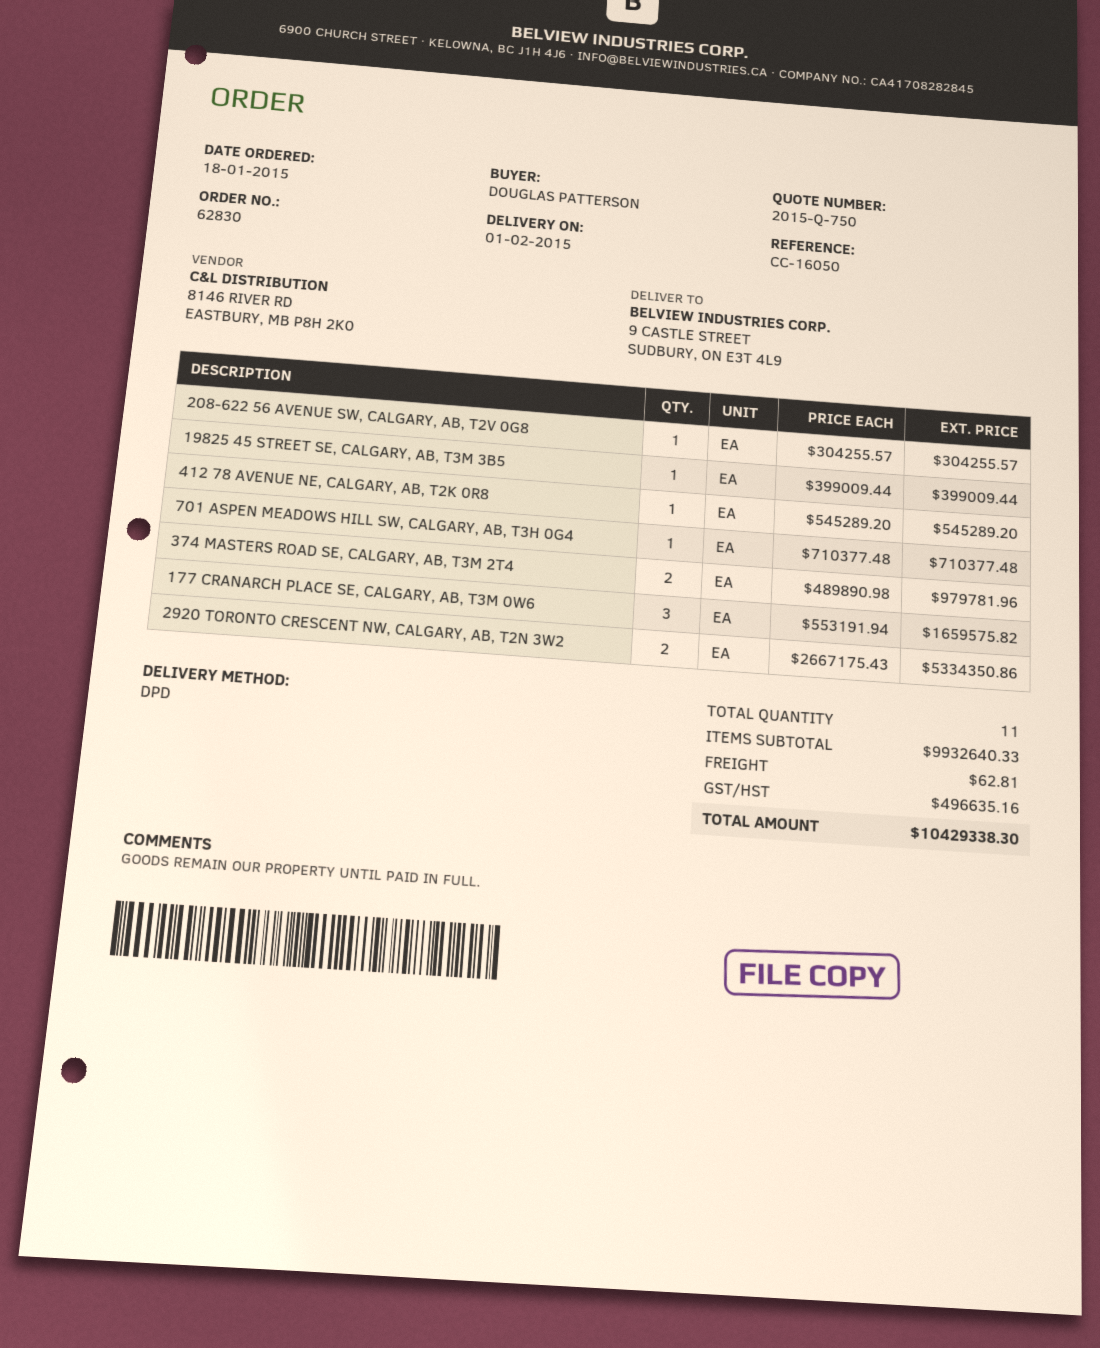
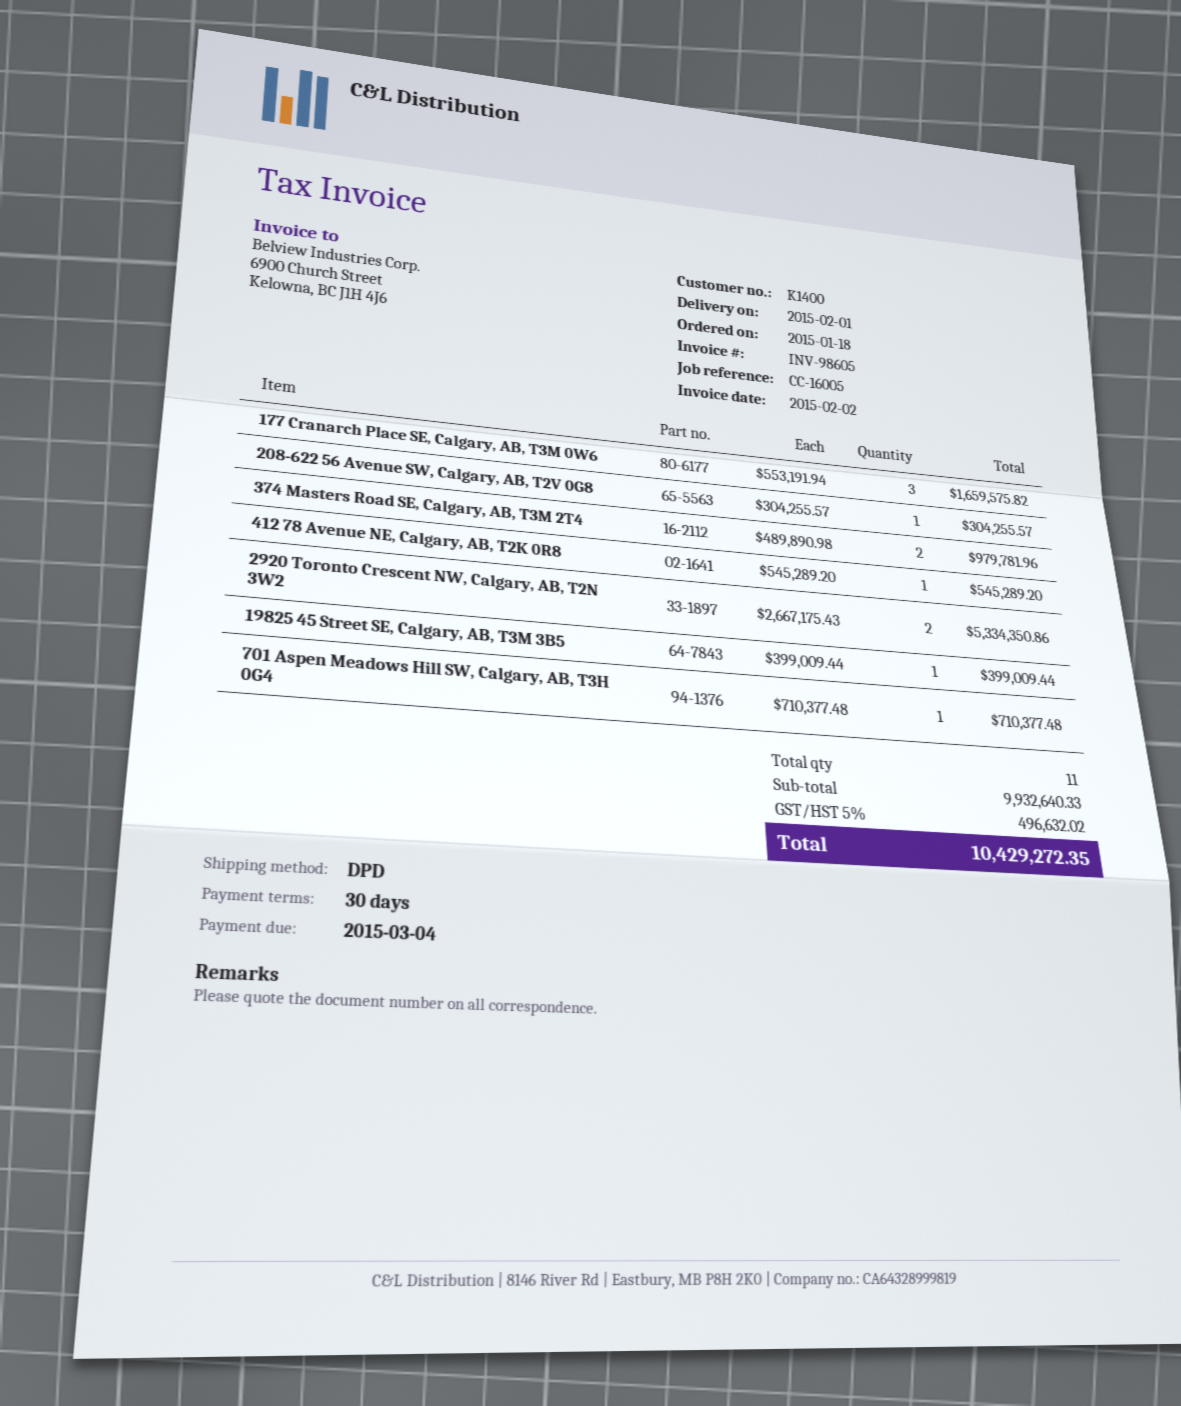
reference: CC-16050 -> CC-16005
shipping: 62.81 -> none
tax: 496635.16 -> 496632.02
total: 10429338.30 -> 10429272.35

